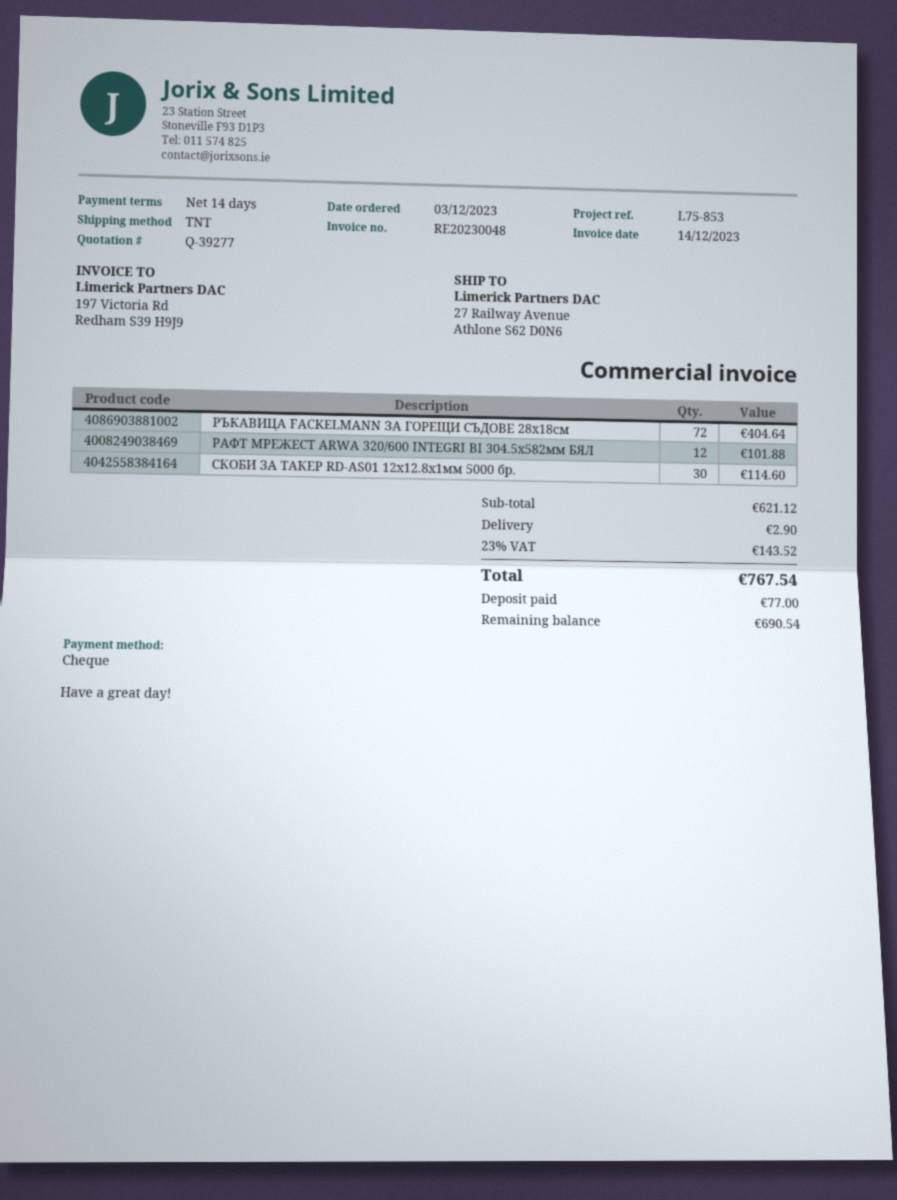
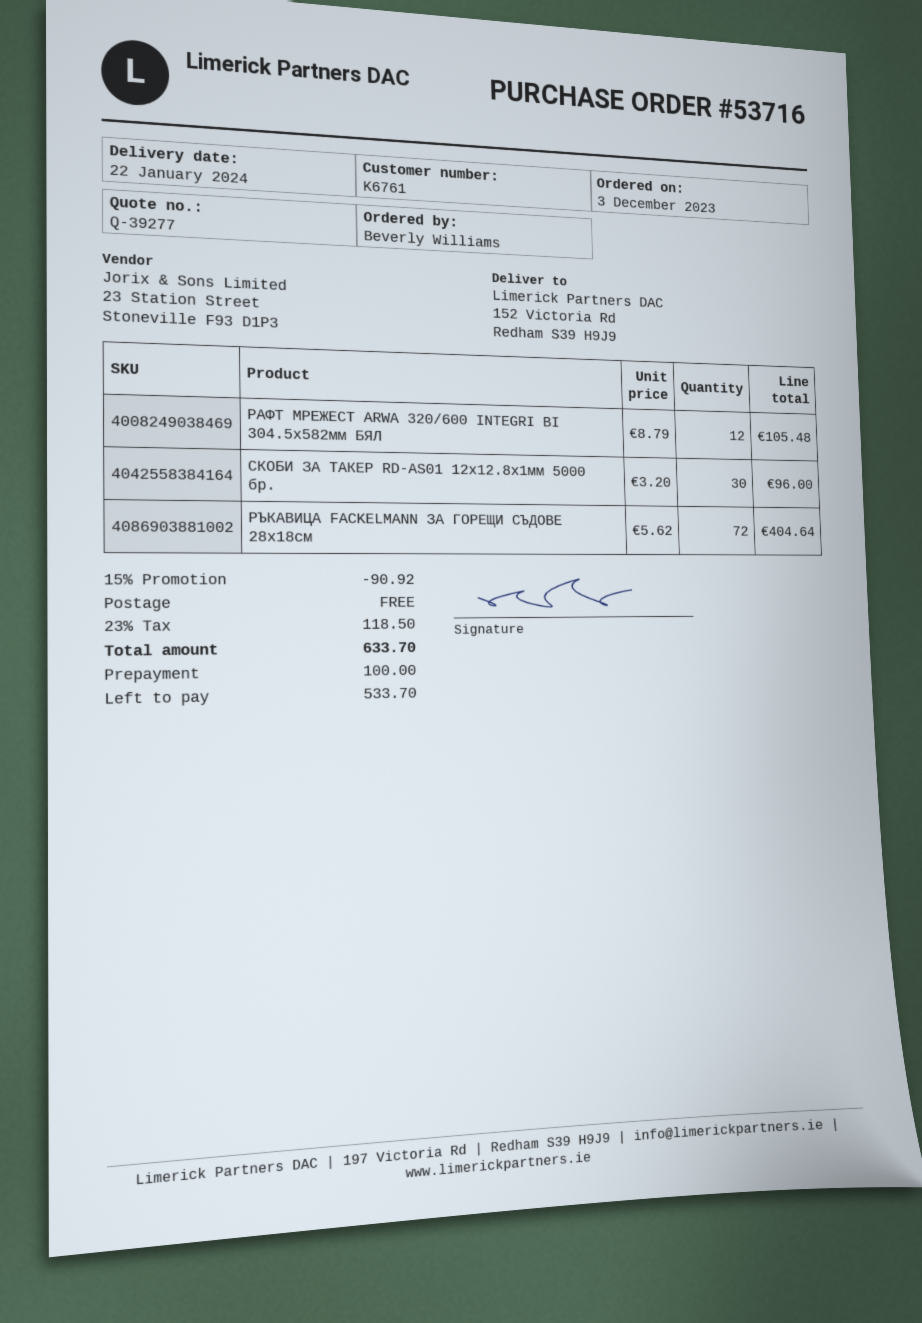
ship to: 27 Railway Avenue, Athlone S62 D0N6 -> 152 Victoria Rd, Redham S39 H9J9
РАФТ МРЕЖЕСТ ARWA 320/600 INTEGRI BI 304.5х582мм БЯЛ: 12 for 101.88 -> 12 for 105.48
СКОБИ ЗА ТАКЕР RD-AS01 12х12.8х1мм 5000 бр.: 30 for 114.60 -> 30 for 96.00
discount: none -> 15% = 90.92
shipping: 2.90 -> 0.00
tax: 23% = 143.52 -> 23% = 118.50
total: 767.54 -> 633.70
deposit: 77.00 -> 100.00
balance: 690.54 -> 533.70

